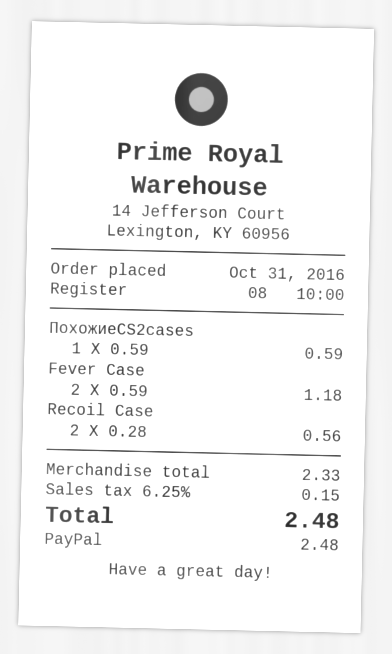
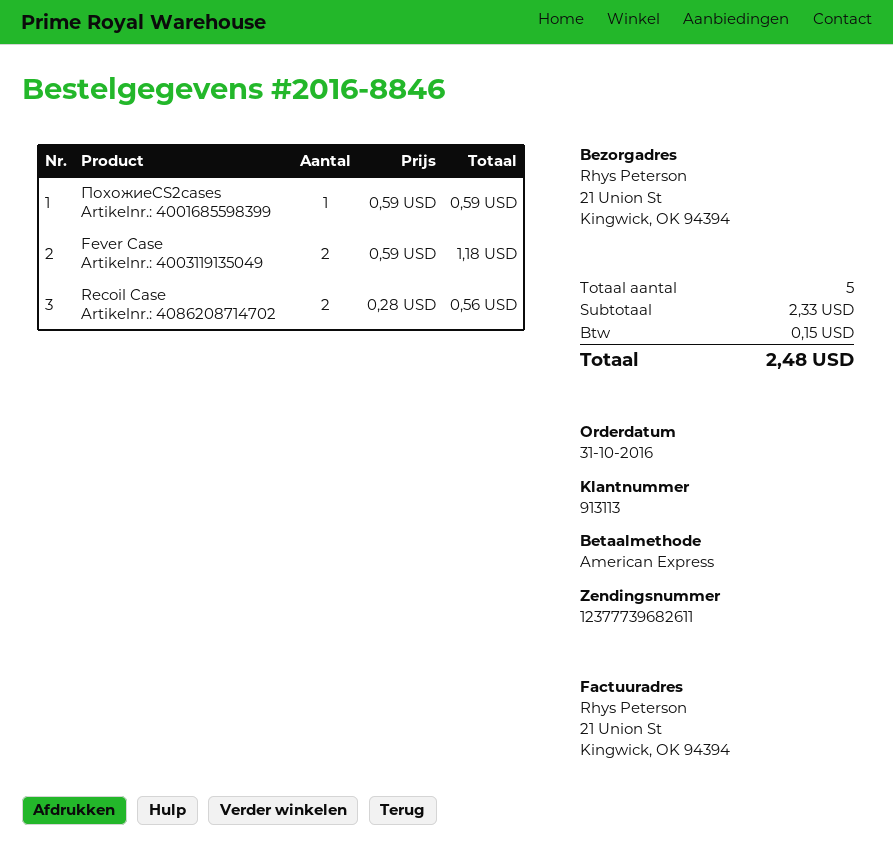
payment method: PayPal -> American Express

